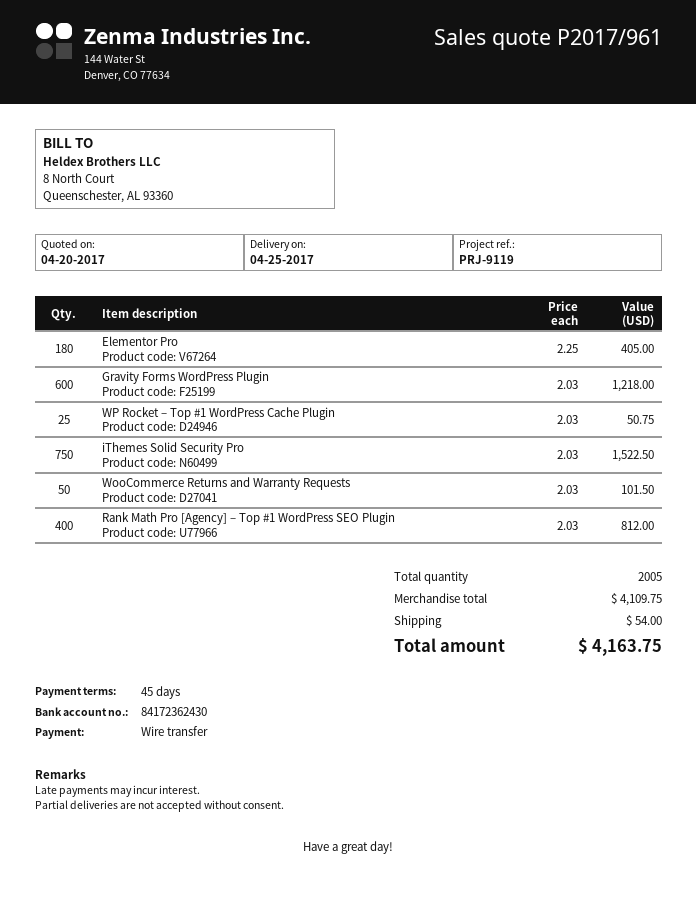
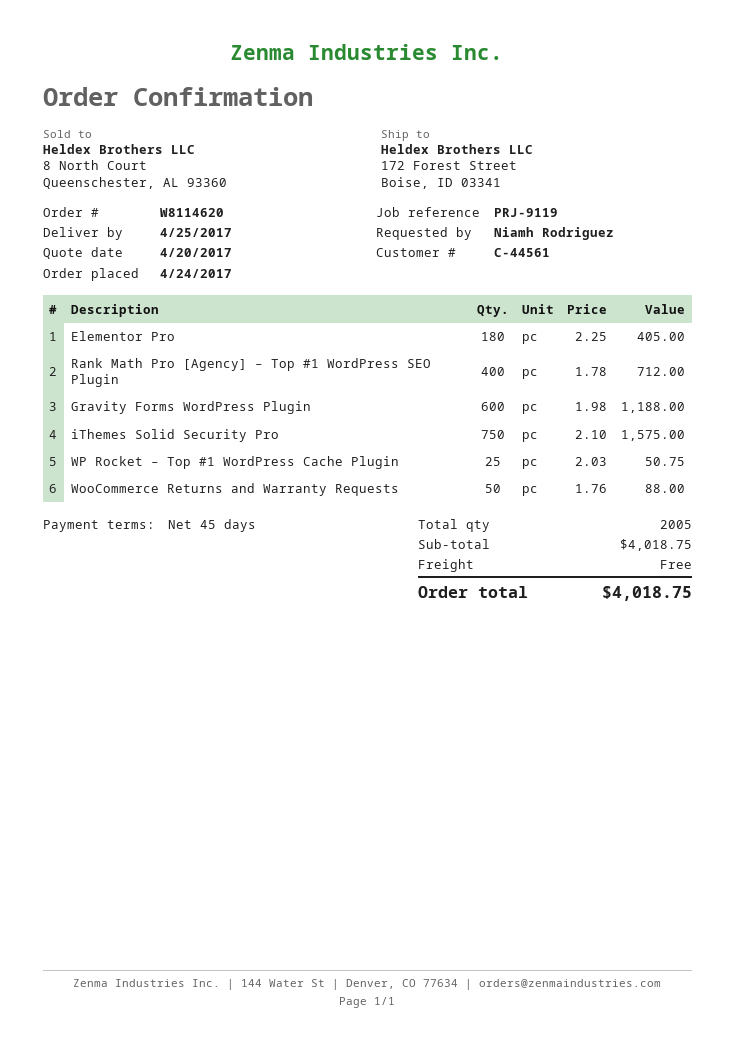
Gravity Forms WordPress Plugin: 600 x 2.03 = 1218.00 -> 600 x 1.98 = 1188.00
iThemes Solid Security Pro: 750 x 2.03 = 1522.50 -> 750 x 2.10 = 1575.00
WooCommerce Returns and Warranty Requests: 50 x 2.03 = 101.50 -> 50 x 1.76 = 88.00
Rank Math Pro [Agency] – Top #1 WordPress SEO Plugin: 400 x 2.03 = 812.00 -> 400 x 1.78 = 712.00
subtotal: 4109.75 -> 4018.75
shipping: 54.00 -> 0.00
total: 4163.75 -> 4018.75

